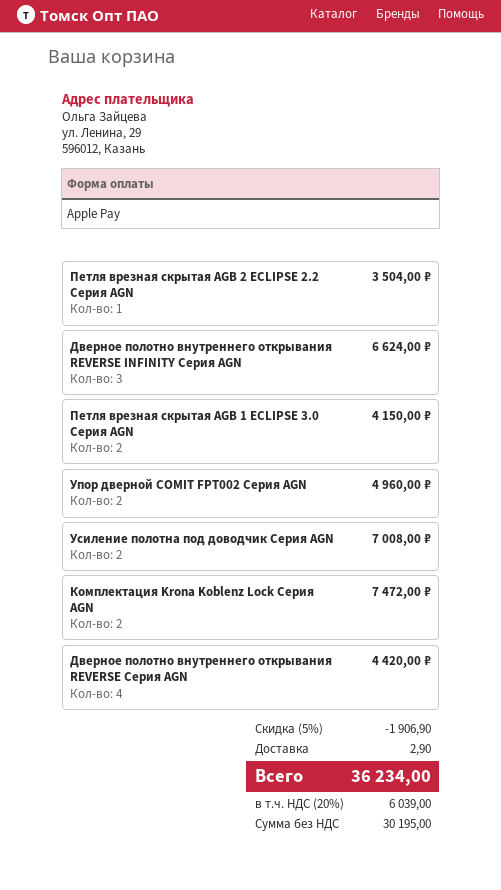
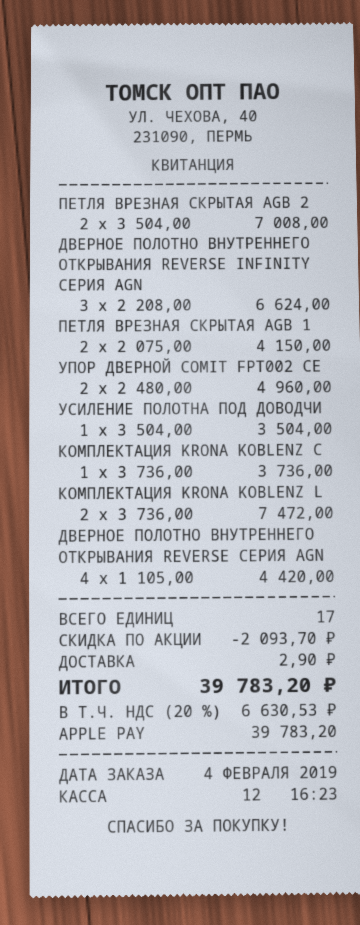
Петля врезная скрытая AGB 2 ECLIPSE 2.2 Серия AGN: 1 for 3504.00 -> 2 for 7008.00
Усиление полотна под доводчик Серия AGN: 2 for 7008.00 -> 1 for 3504.00
КОМПЛЕКТАЦИЯ KRONA KOBLENZ С: none -> 1 for 3736.00
discount: 1906.90 -> 2093.70
tax: 20% = 6039.00 -> 20% = 6630.53
total: 36234.00 -> 39783.20

